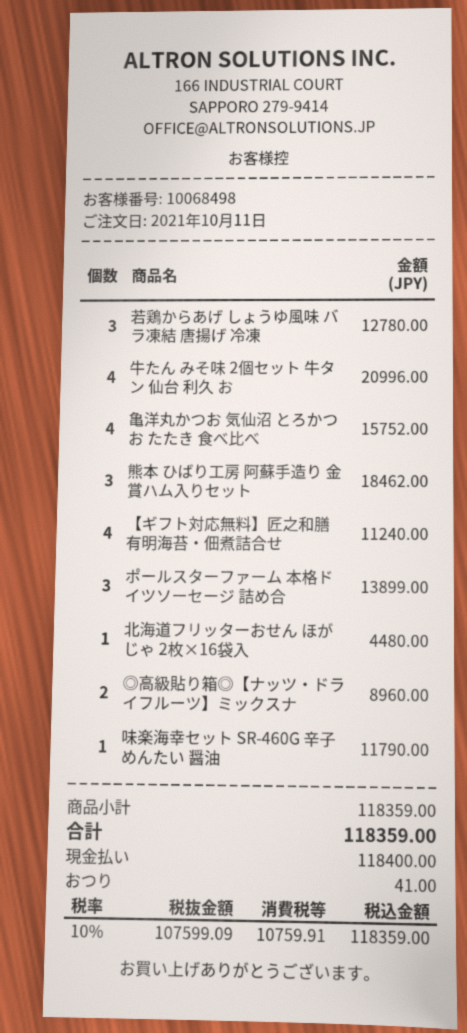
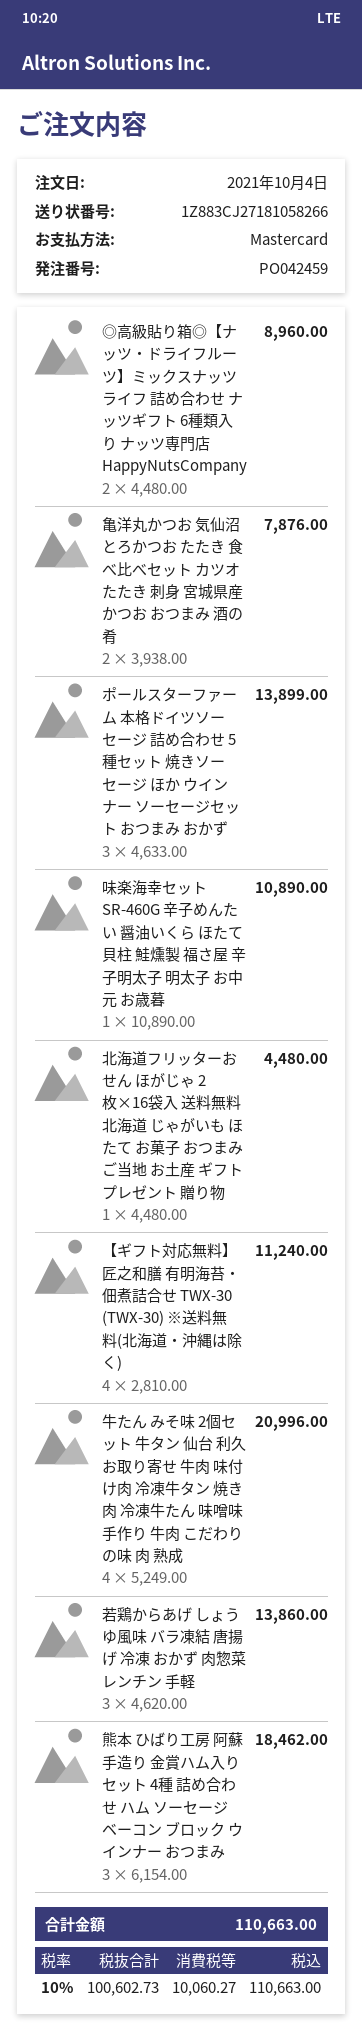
order date: 2021-10-11 -> 2021-10-04
payment method: cash -> Mastercard
若鶏からあげ しょうゆ風味 バラ凍結 唐揚げ 冷凍: 3 for 12780.00 -> 3 for 13860.00
亀洋丸かつお 気仙沼 とろかつお たたき 食べ比べ: 4 for 15752.00 -> 2 for 7876.00
味楽海幸セット SR-460G 辛子めんたい 醤油: 1 for 11790.00 -> 1 for 10890.00
net: 107599.09 -> 100602.73
tax: 10% = 10759.91 -> 10% = 10060.27
total: 118359.00 -> 110663.00

